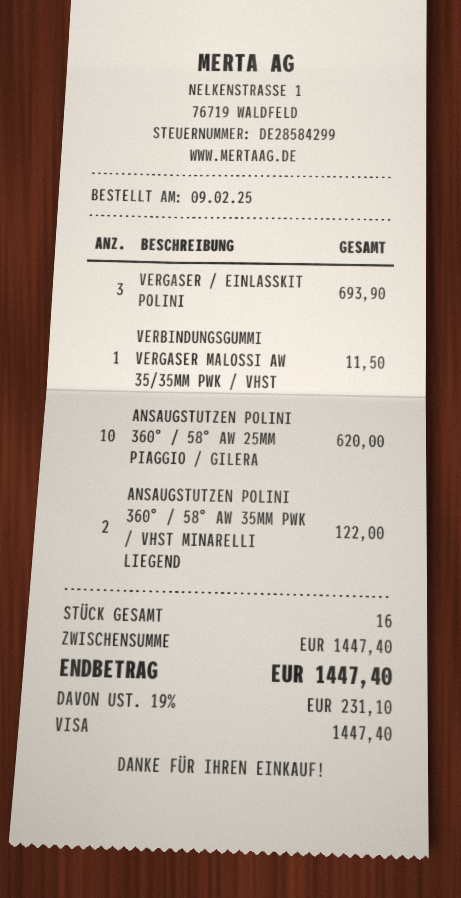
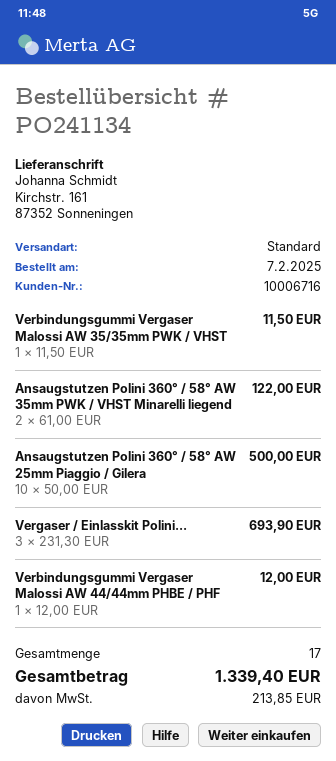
order date: 2025-02-09 -> 2025-02-07
ANSAUGSTUTZEN POLINI 360° / 58° AW 25MM PIAGGIO / GILERA: 10 for 620.00 -> 10 for 500.00
Verbindungsgummi Vergaser Malossi AW 44/44mm PHBE / PHF: none -> 1 for 12.00
total quantity: 16 -> 17
tax: 231.10 -> 213.85
total: 1447.40 -> 1339.40

